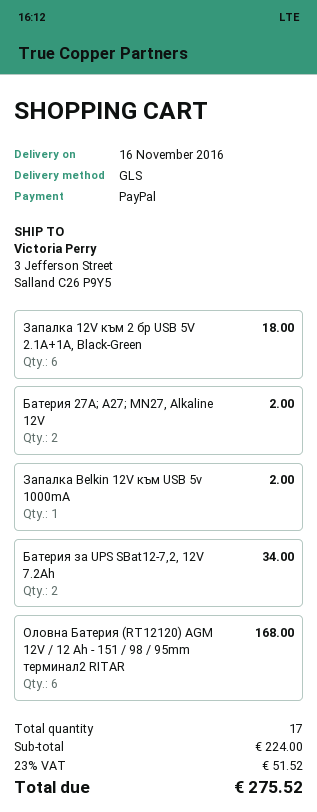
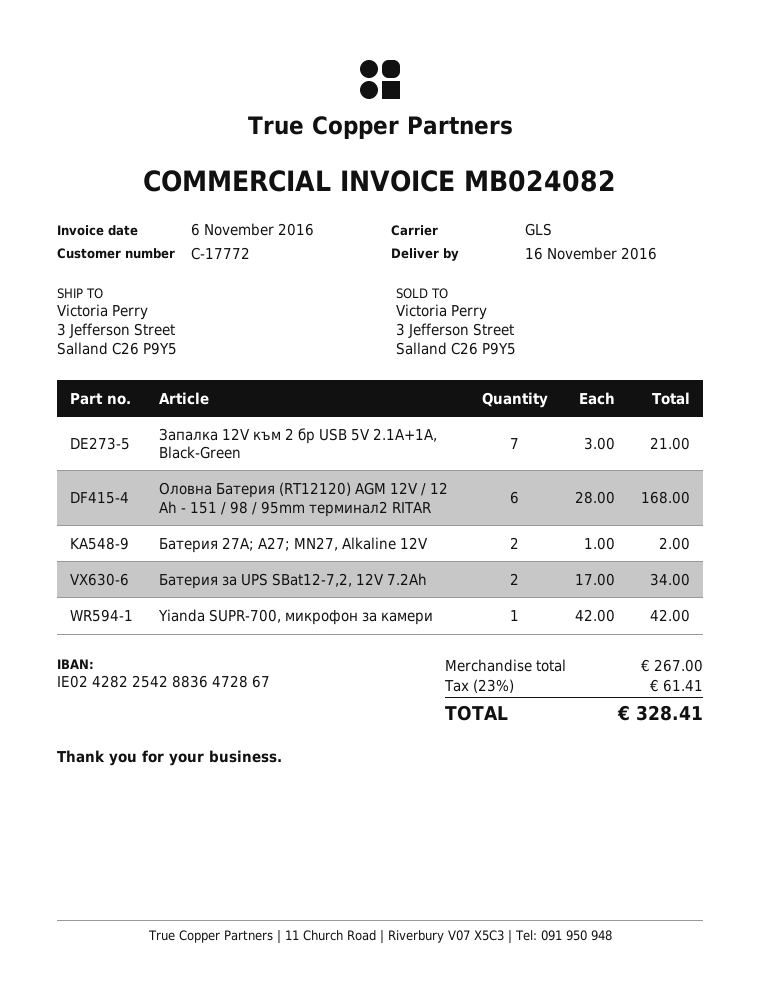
Запалка 12V към 2 бр USB 5V 2.1А+1А, Black-Green: 6 for 18.00 -> 7 for 21.00
Запалка Belkin 12V към USB 5v 1000mA: 1 for 2.00 -> none
Yianda SUPR-700, микрофон за камери: none -> 1 for 42.00
subtotal: 224.00 -> 267.00
tax: 23% = 51.52 -> 23% = 61.41
total: 275.52 -> 328.41

